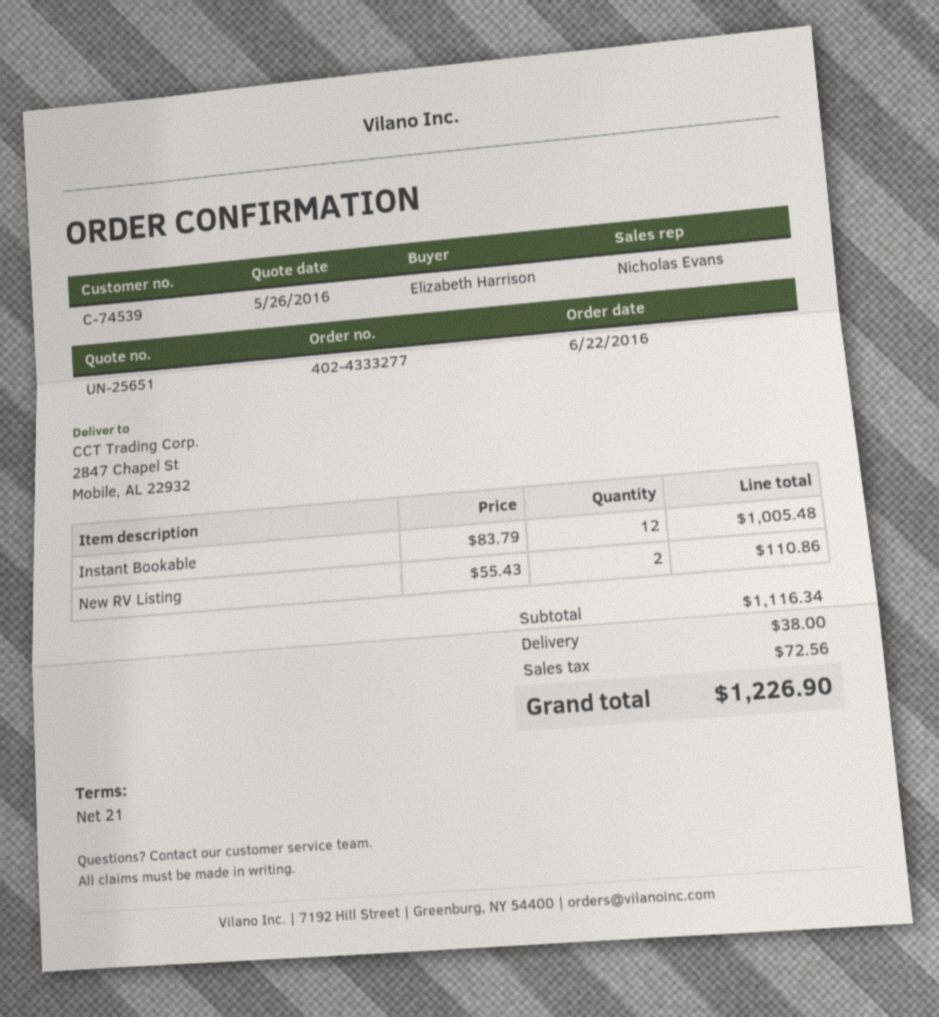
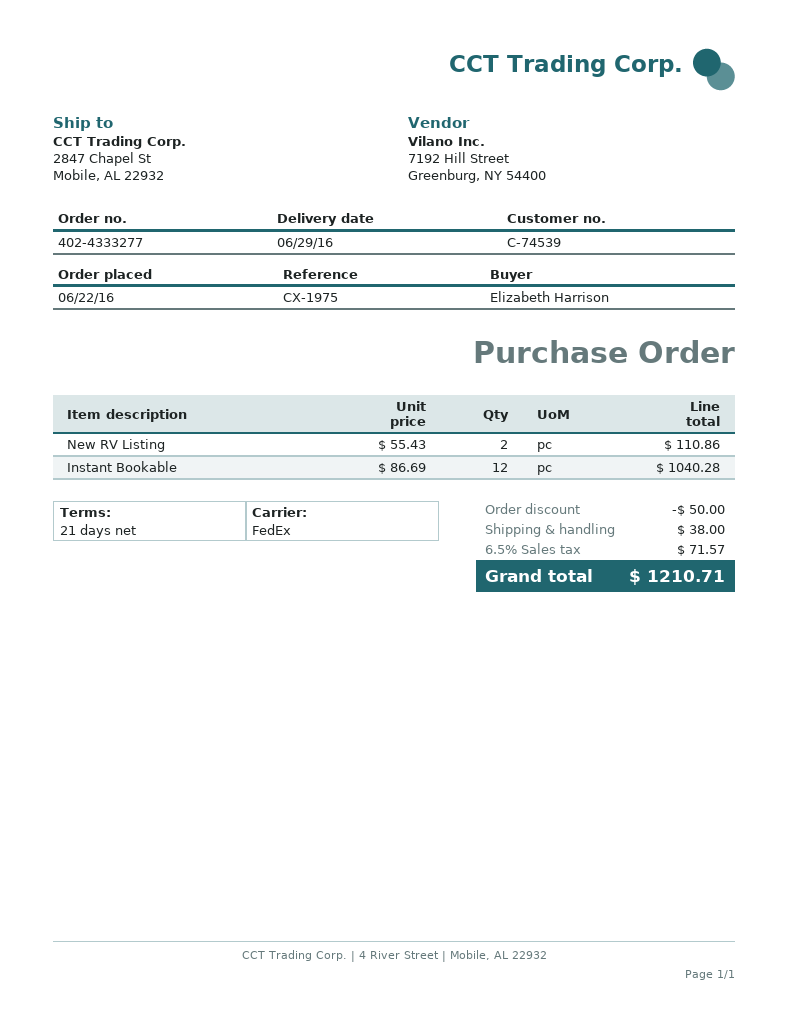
Instant Bookable: 12 x 83.79 = 1005.48 -> 12 x 86.69 = 1040.28
discount: none -> 50.00
tax: 72.56 -> 71.57
total: 1226.90 -> 1210.71

